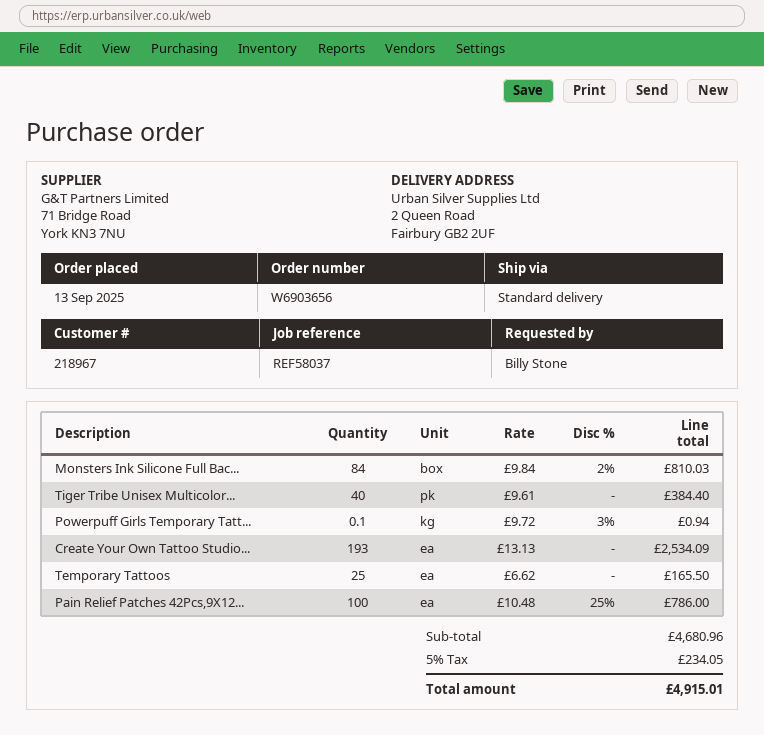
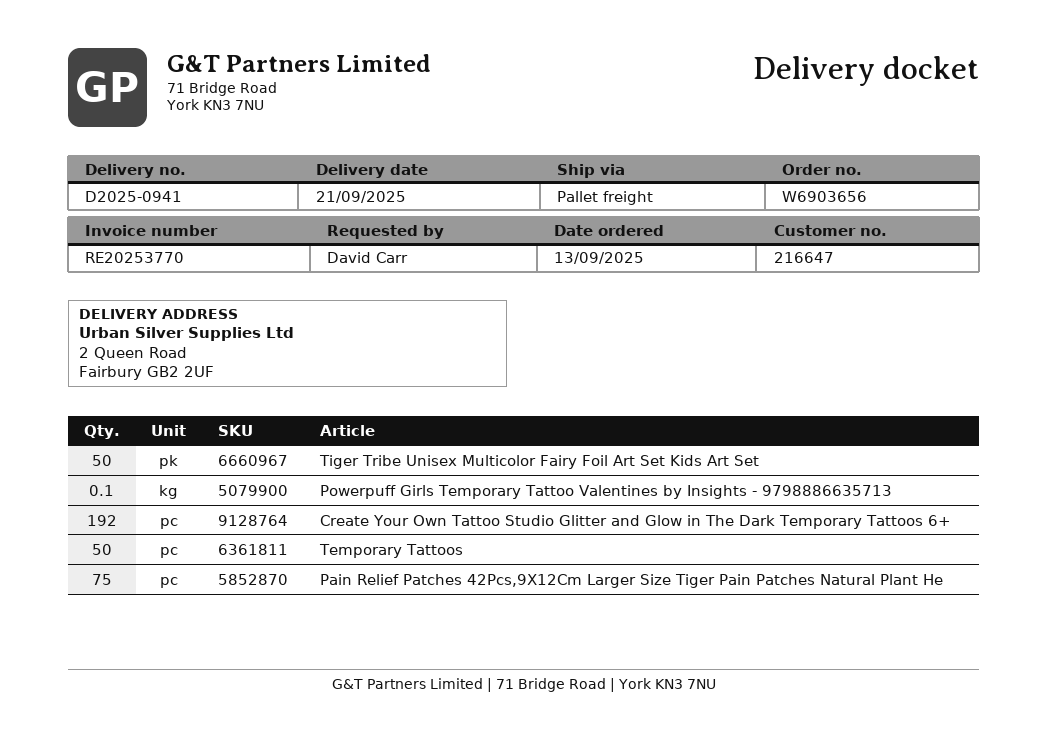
customer number: 218967 -> 216647
ordered by: Billy Stone -> David Carr
shipping method: standard -> pallet freight
Monsters Ink Silicone Full Bac...: 84 -> none
Tiger Tribe Unisex Multicolor...: 40 -> 50
Create Your Own Tattoo Studio...: 193 -> 192
Temporary Tattoos: 25 -> 50
Pain Relief Patches 42Pcs,9X12...: 100 -> 75

